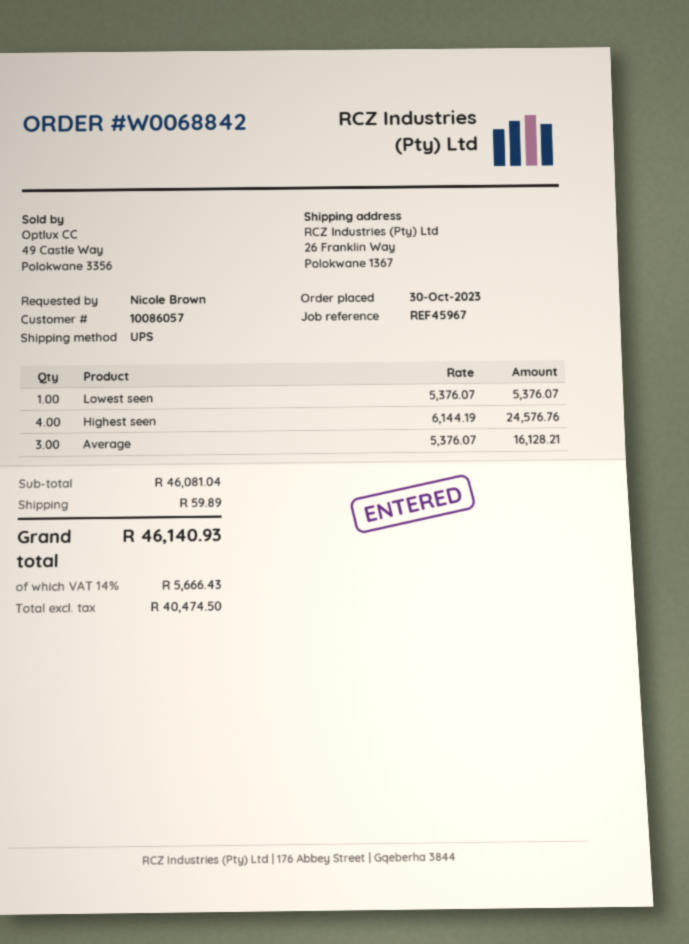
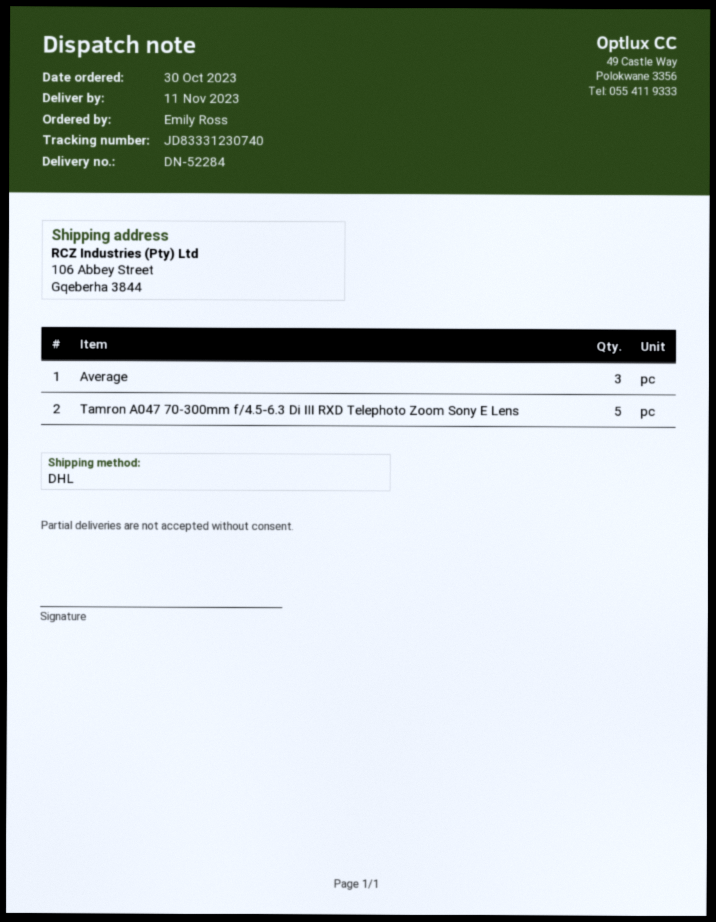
ordered by: Nicole Brown -> Emily Ross
shipping method: UPS -> DHL
ship to: 26 Franklin Way, Polokwane 1367 -> 106 Abbey Street, Gqeberha 3844
Lowest seen: 1 -> none
Highest seen: 4 -> none
Tamron A047 70-300mm f/4.5-6.3 Di III RXD Telephoto Zoom Sony E Lens: none -> 5

